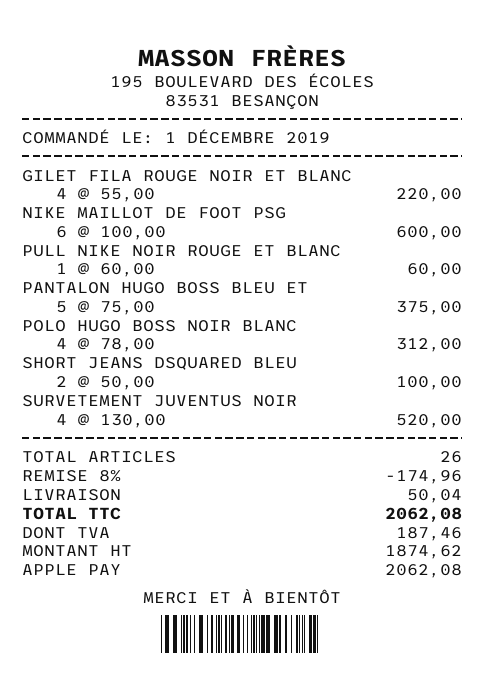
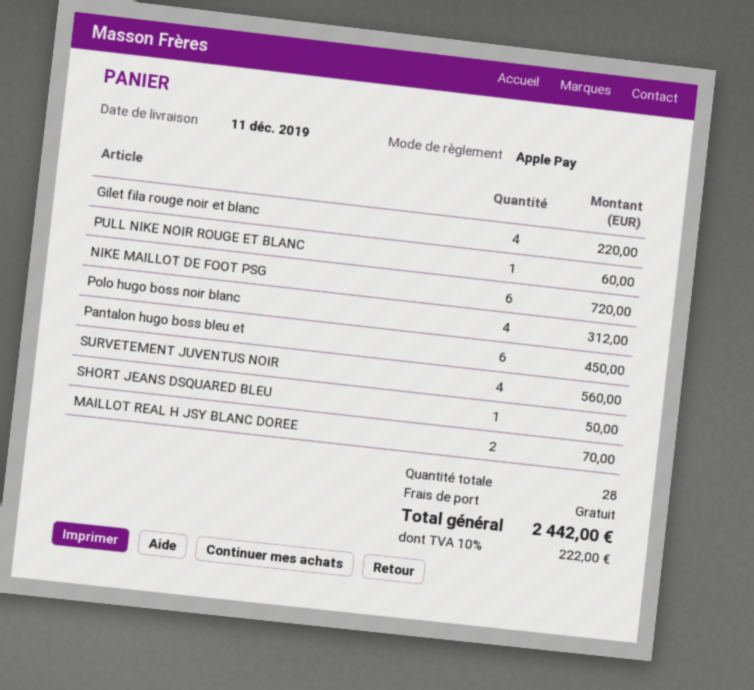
NIKE MAILLOT DE FOOT PSG: 6 for 600.00 -> 6 for 720.00
PANTALON HUGO BOSS BLEU ET: 5 for 375.00 -> 6 for 450.00
SHORT JEANS DSQUARED BLEU: 2 for 100.00 -> 1 for 50.00
SURVETEMENT JUVENTUS NOIR: 4 for 520.00 -> 4 for 560.00
MAILLOT REAL H JSY BLANC DOREE: none -> 2 for 70.00
total quantity: 26 -> 28
discount: 8% = 174.96 -> none
shipping: 50.04 -> 0.00
tax: 187.46 -> 222.00
total: 2062.08 -> 2442.00

